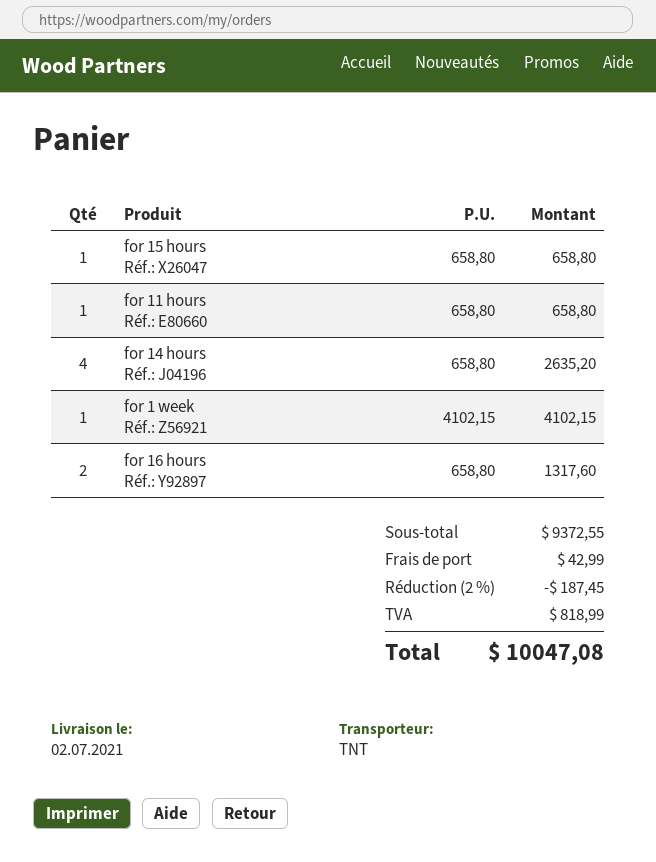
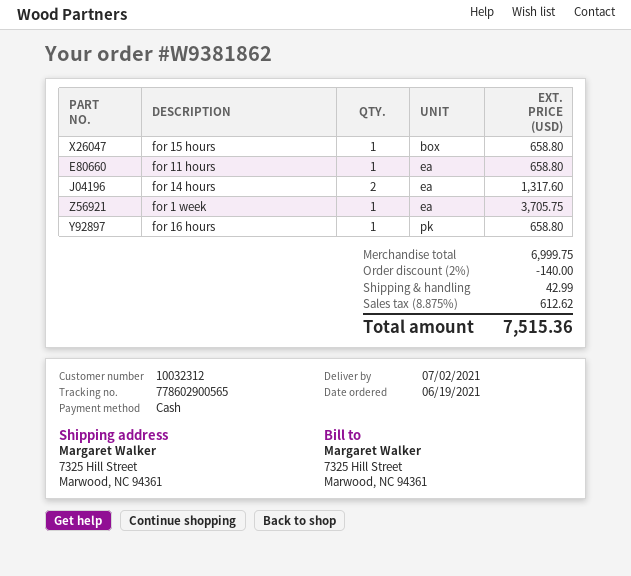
for 14 hours: 4 for 2635.20 -> 2 for 1317.60
for 1 week: 1 for 4102.15 -> 1 for 3705.75
for 16 hours: 2 for 1317.60 -> 1 for 658.80
subtotal: 9372.55 -> 6999.75
discount: 2% = 187.45 -> 2% = 140.00
tax: 818.99 -> 612.62
total: 10047.08 -> 7515.36

